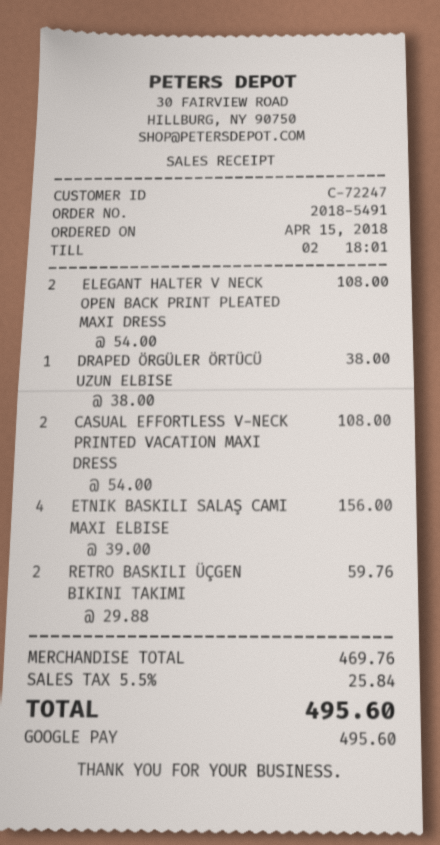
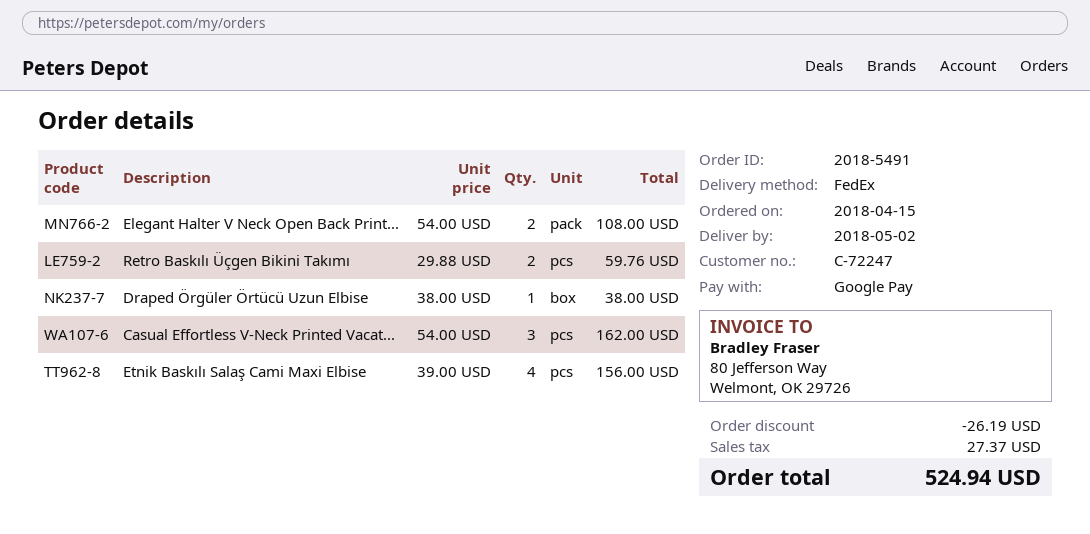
CASUAL EFFORTLESS V-NECK PRINTED VACATION MAXI DRESS: 2 x 54.00 = 108.00 -> 3 x 54.00 = 162.00
discount: none -> 26.19
tax: 25.84 -> 27.37
total: 495.60 -> 524.94

